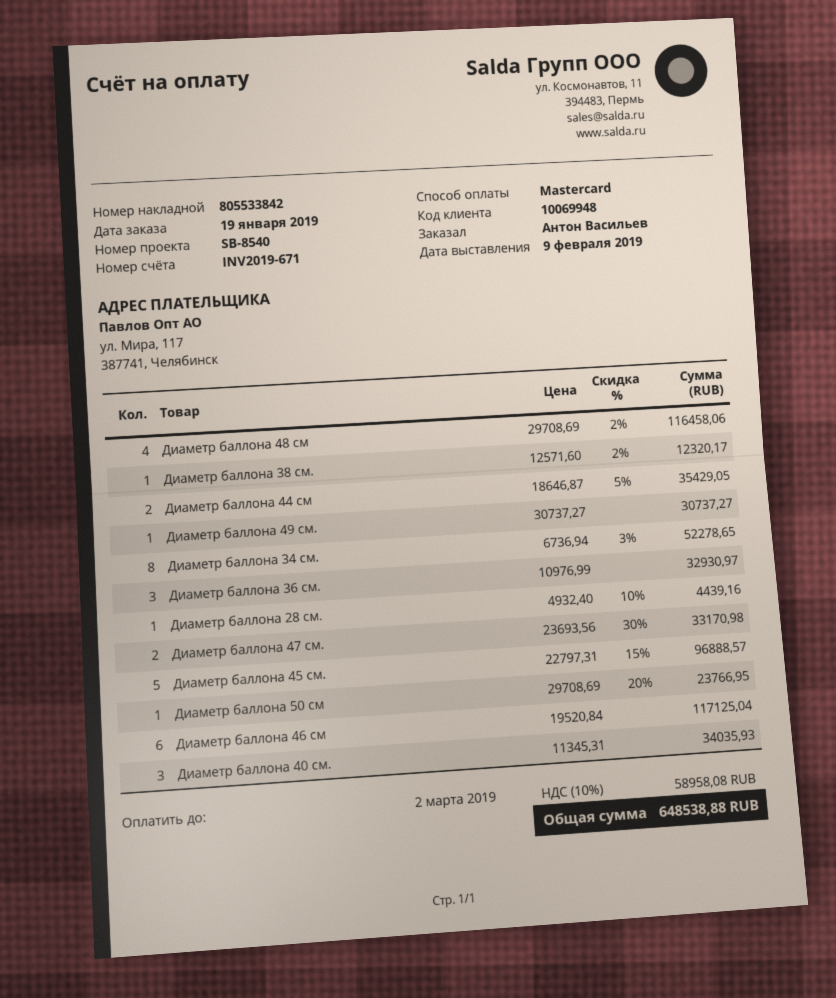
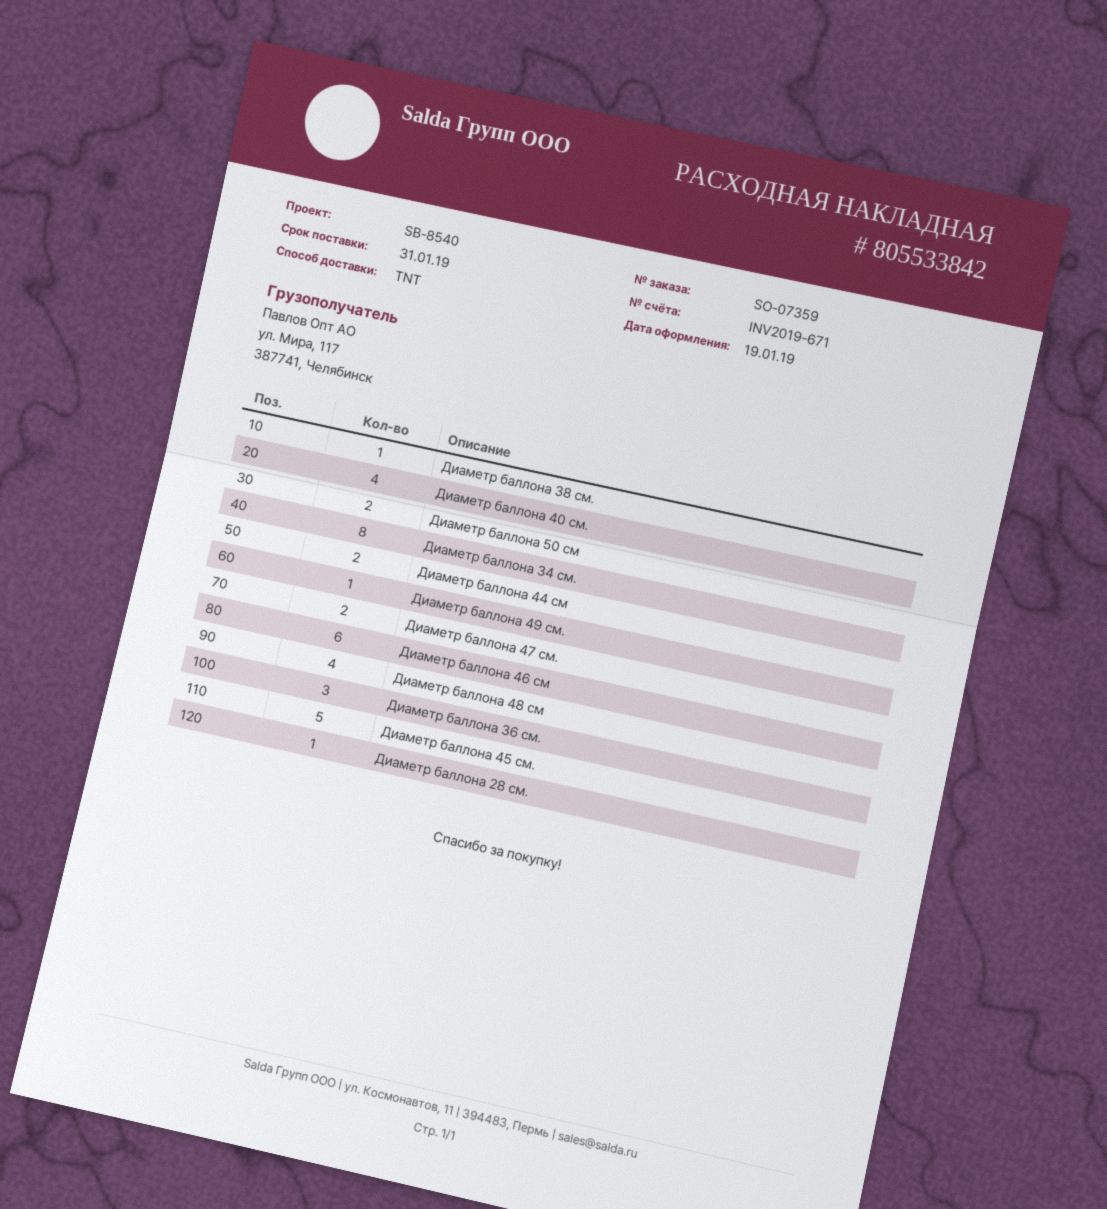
Диаметр баллона 50 см: 1 -> 2
Диаметр баллона 40 см.: 3 -> 4

